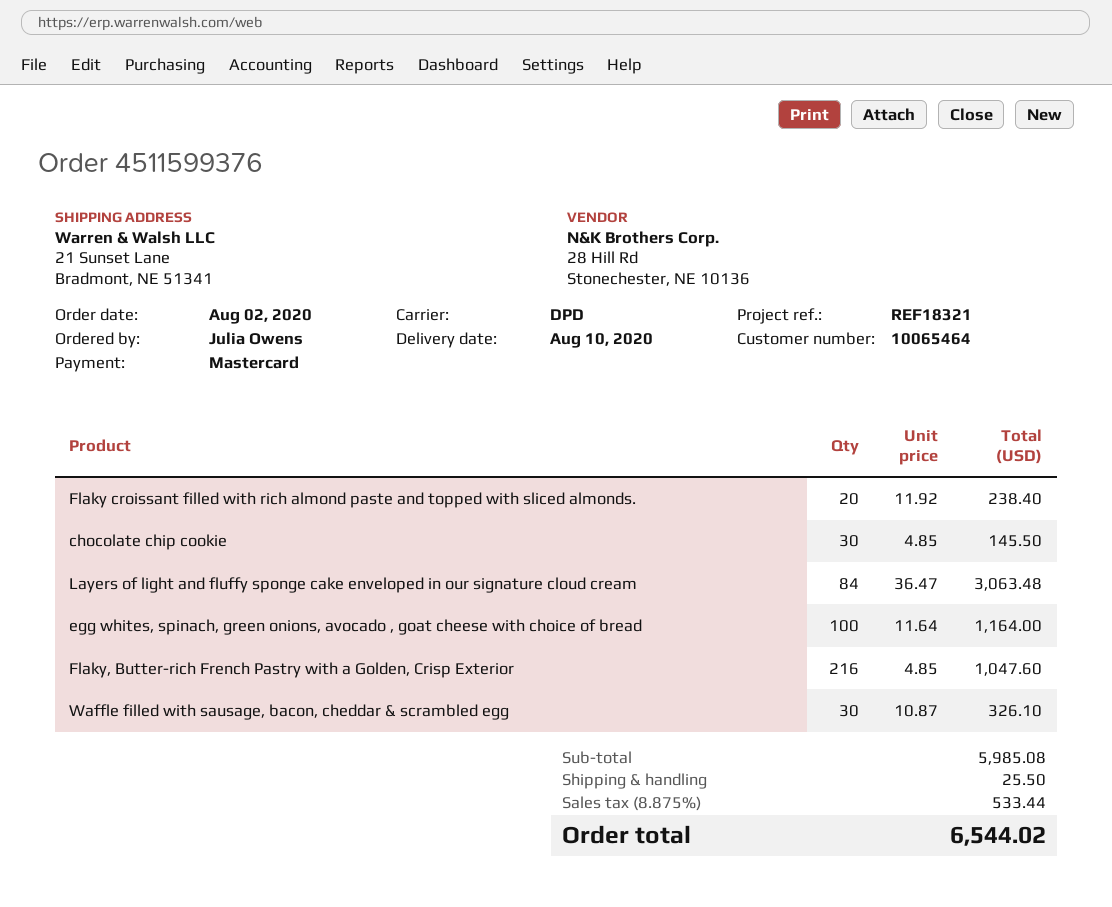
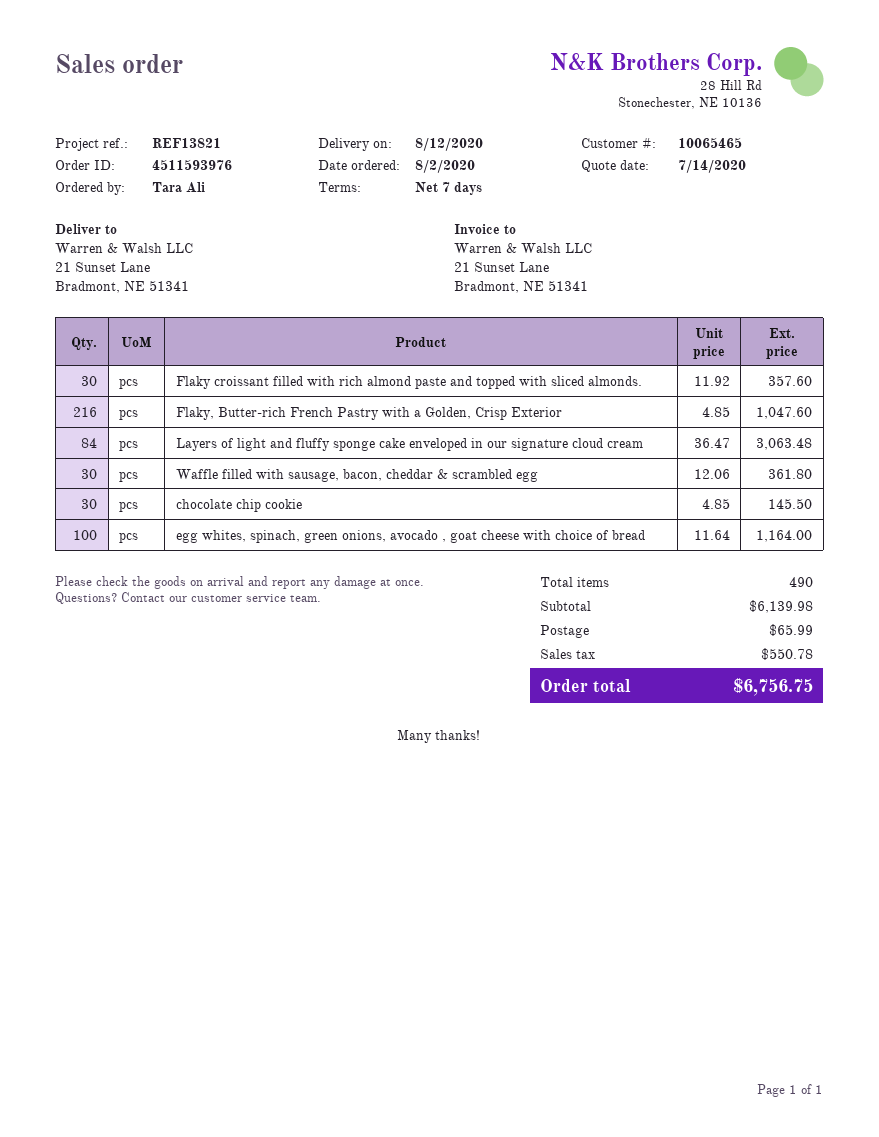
order number: 4511599376 -> 4511593976
delivery date: 2020-08-10 -> 2020-08-12
customer number: 10065464 -> 10065465
reference: REF18321 -> REF13821
ordered by: Julia Owens -> Tara Ali
Flaky croissant filled with rich almond paste and topped with sliced almonds.: 20 x 11.92 = 238.40 -> 30 x 11.92 = 357.60
Waffle filled with sausage, bacon, cheddar & scrambled egg: 30 x 10.87 = 326.10 -> 30 x 12.06 = 361.80
subtotal: 5985.08 -> 6139.98
shipping: 25.50 -> 65.99
tax: 533.44 -> 550.78
total: 6544.02 -> 6756.75

